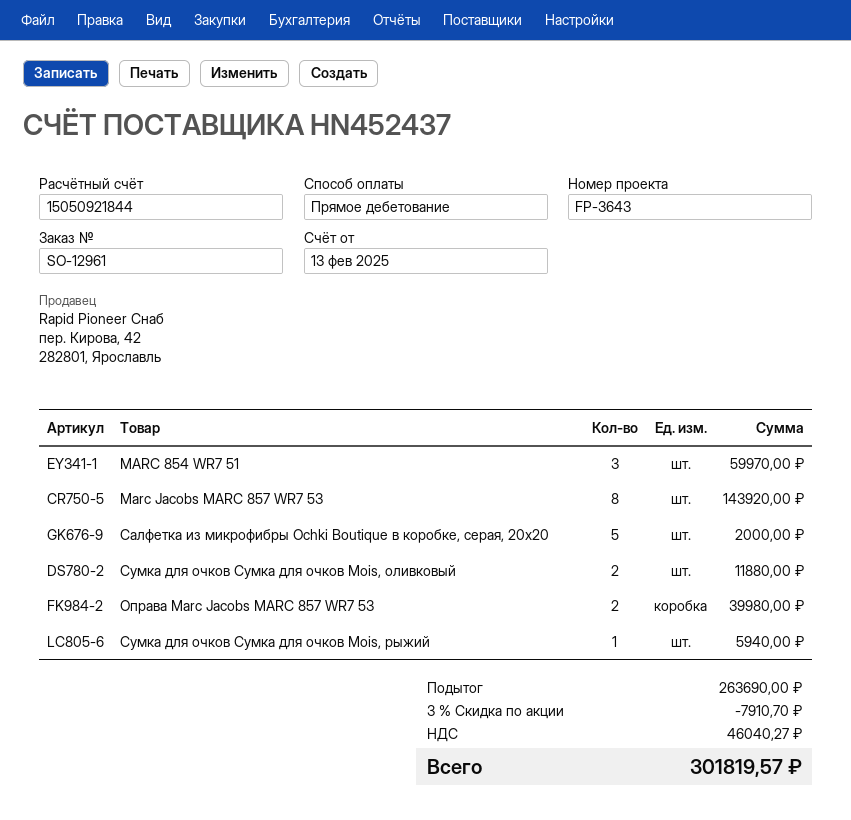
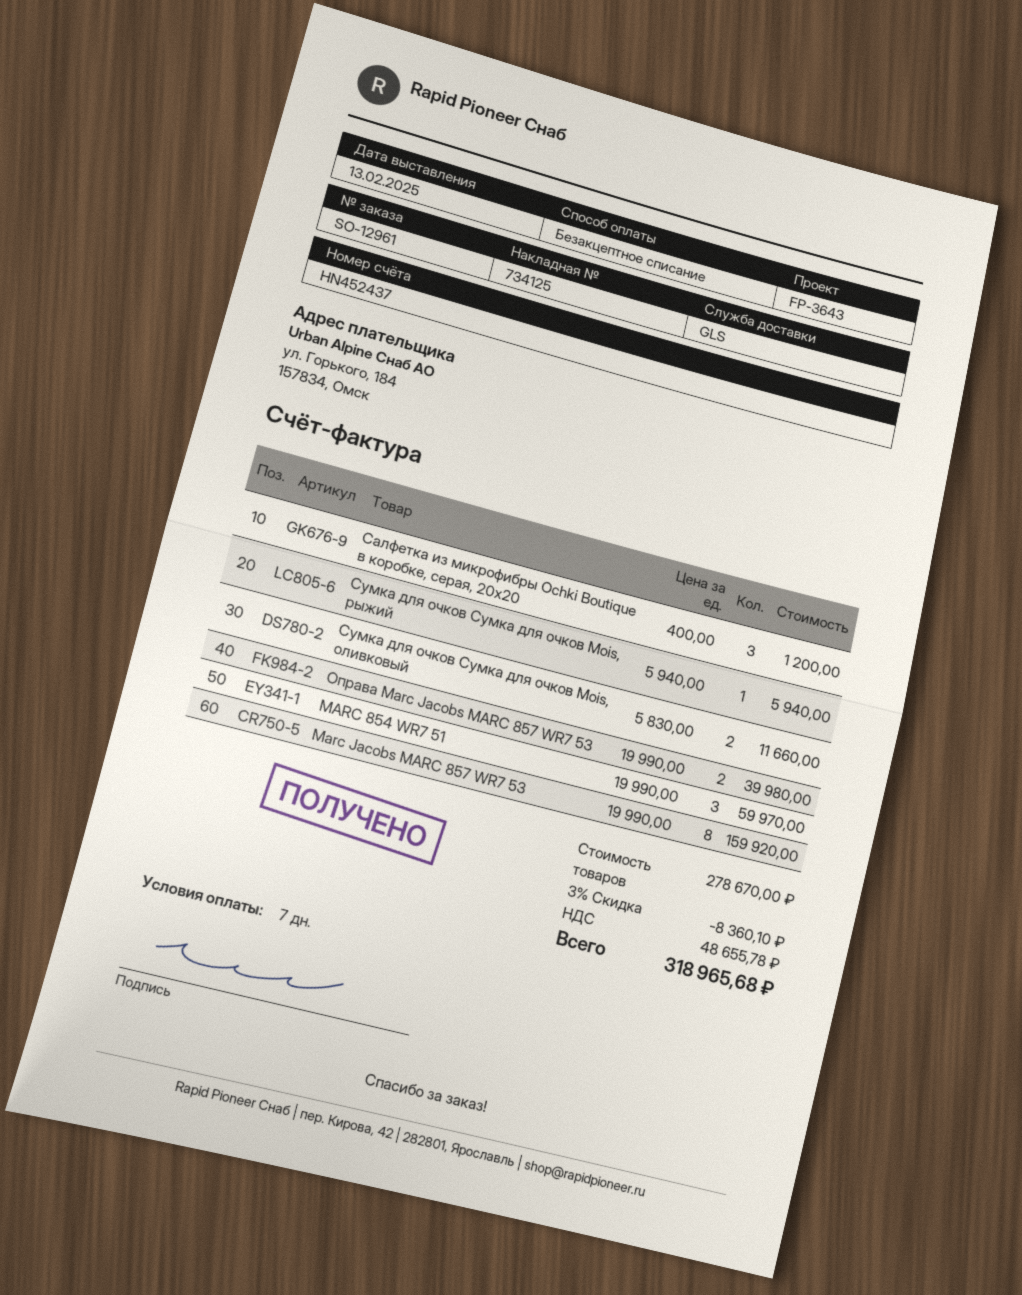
Marc Jacobs MARC 857 WR7 53: 8 for 143920.00 -> 8 for 159920.00
Салфетка из микрофибры Ochki Boutique в коробке, серая, 20х20: 5 for 2000.00 -> 3 for 1200.00
Сумка для очков Сумка для очков Mois, оливковый: 2 for 11880.00 -> 2 for 11660.00
subtotal: 263690.00 -> 278670.00
discount: 3% = 7910.70 -> 3% = 8360.10
tax: 46040.27 -> 48655.78
total: 301819.57 -> 318965.68

